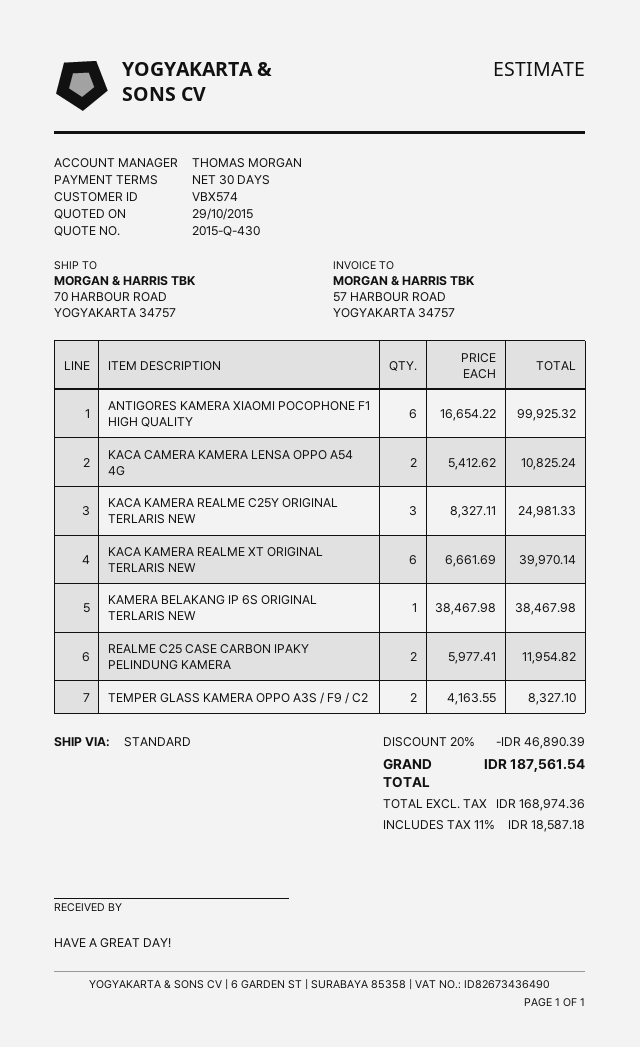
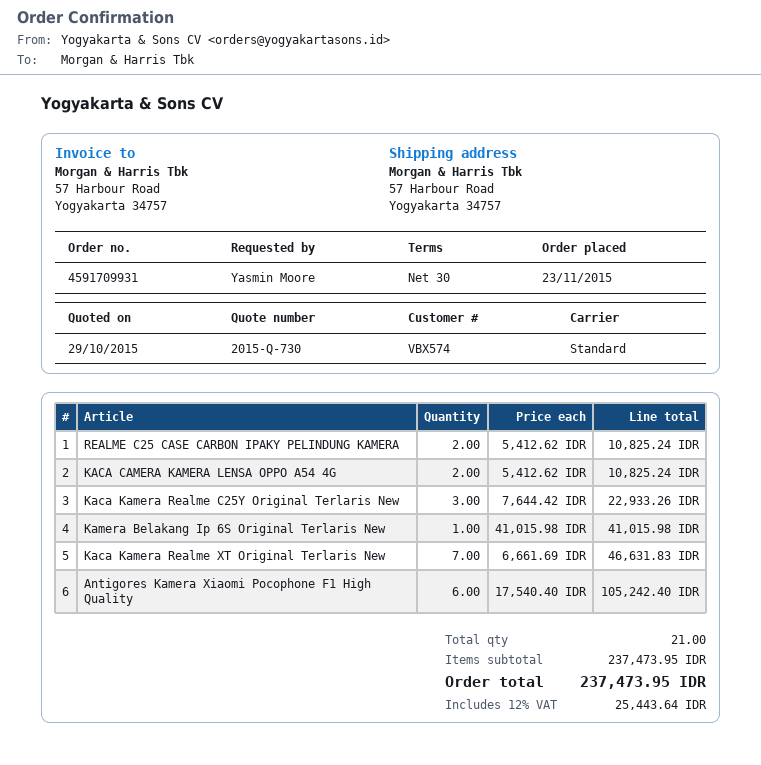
quote number: 2015-Q-430 -> 2015-Q-730
ship to: 70 HARBOUR ROAD, YOGYAKARTA 34757 -> 57 Harbour Road, Yogyakarta 34757
ANTIGORES KAMERA XIAOMI POCOPHONE F1 HIGH QUALITY: 6 x 16654.22 = 99925.32 -> 6 x 17540.40 = 105242.40
KACA KAMERA REALME C25Y ORIGINAL TERLARIS NEW: 3 x 8327.11 = 24981.33 -> 3 x 7644.42 = 22933.26
KACA KAMERA REALME XT ORIGINAL TERLARIS NEW: 6 x 6661.69 = 39970.14 -> 7 x 6661.69 = 46631.83
KAMERA BELAKANG IP 6S ORIGINAL TERLARIS NEW: 1 x 38467.98 = 38467.98 -> 1 x 41015.98 = 41015.98
REALME C25 CASE CARBON IPAKY PELINDUNG KAMERA: 2 x 5977.41 = 11954.82 -> 2 x 5412.62 = 10825.24
TEMPER GLASS KAMERA OPPO A3S / F9 / C2: 2 x 4163.55 = 8327.10 -> none
discount: 20% = 46890.39 -> none
tax: 11% = 18587.18 -> 12% = 25443.64
total: 187561.54 -> 237473.95

